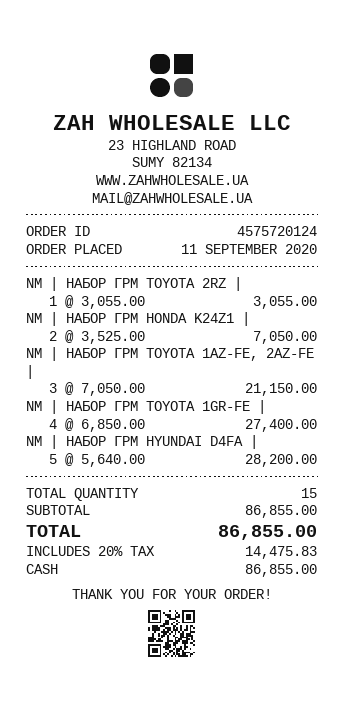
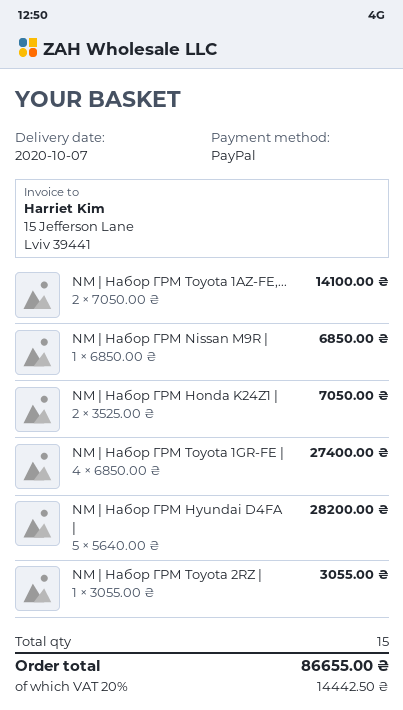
payment method: cash -> PayPal
NM | НАБОР ГРМ TOYOTA 1AZ-FE, 2AZ-FE |: 3 x 7050.00 = 21150.00 -> 2 x 7050.00 = 14100.00
NM | Набор ГРМ Nissan M9R |: none -> 1 x 6850.00 = 6850.00
tax: 20% = 14475.83 -> 20% = 14442.50
total: 86855.00 -> 86655.00

